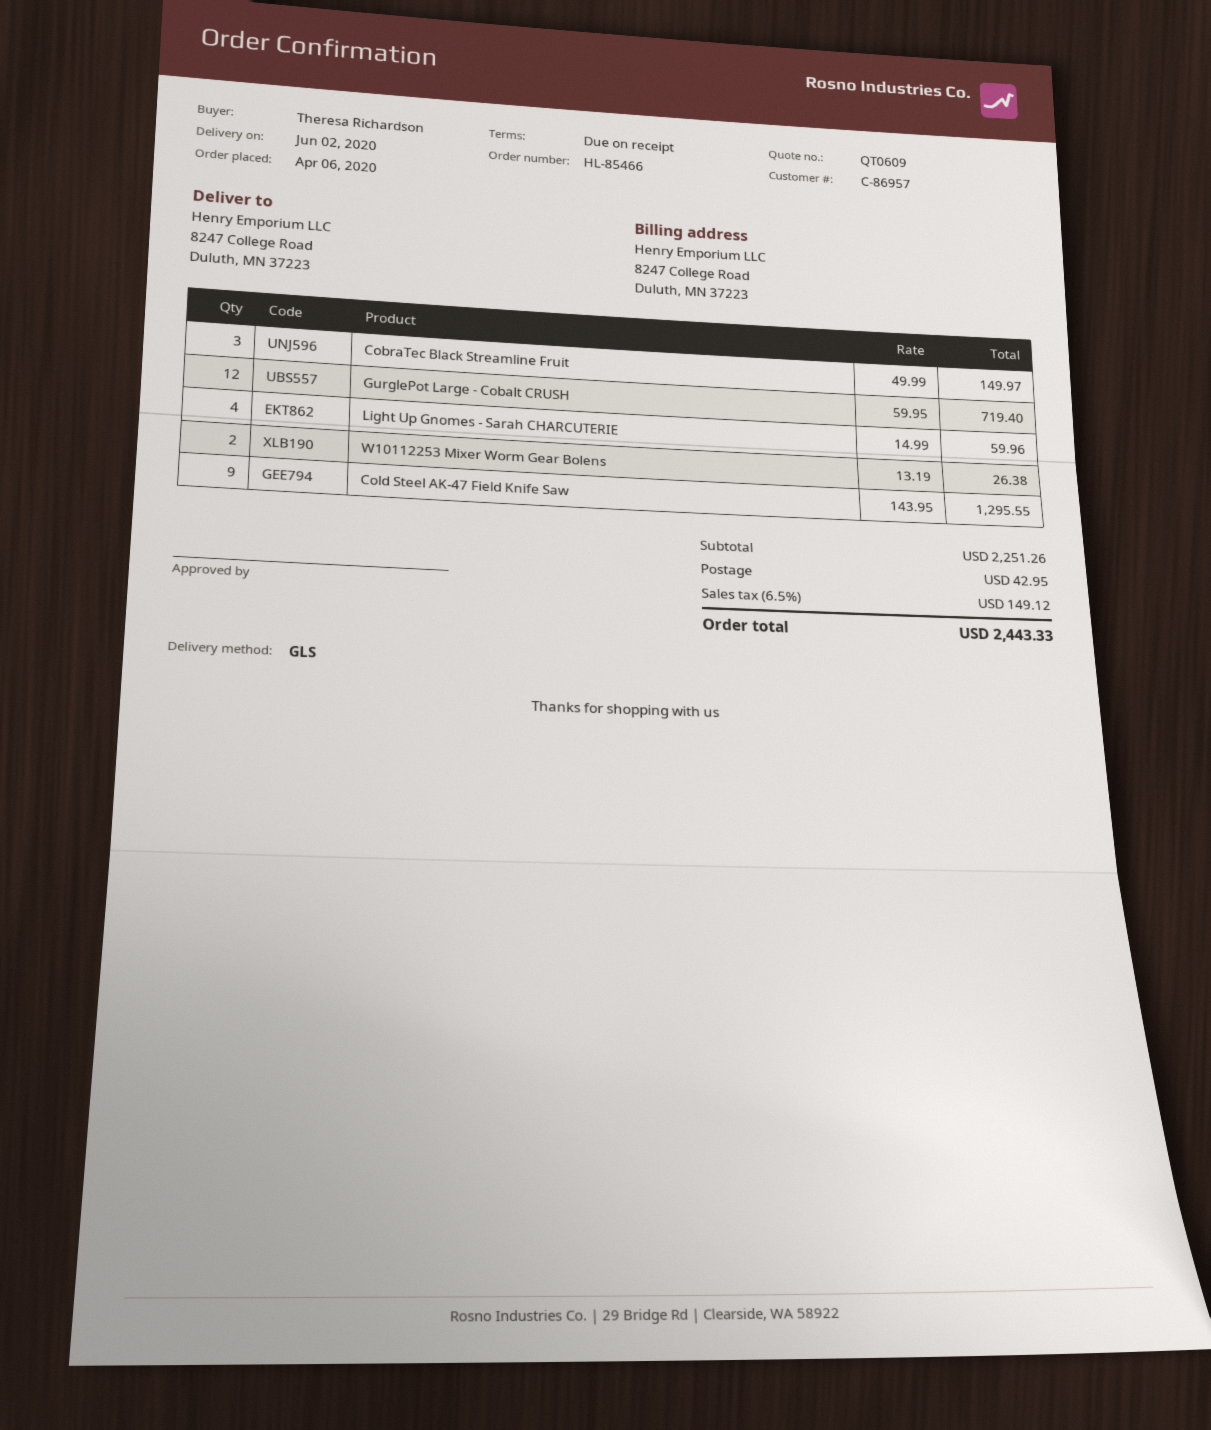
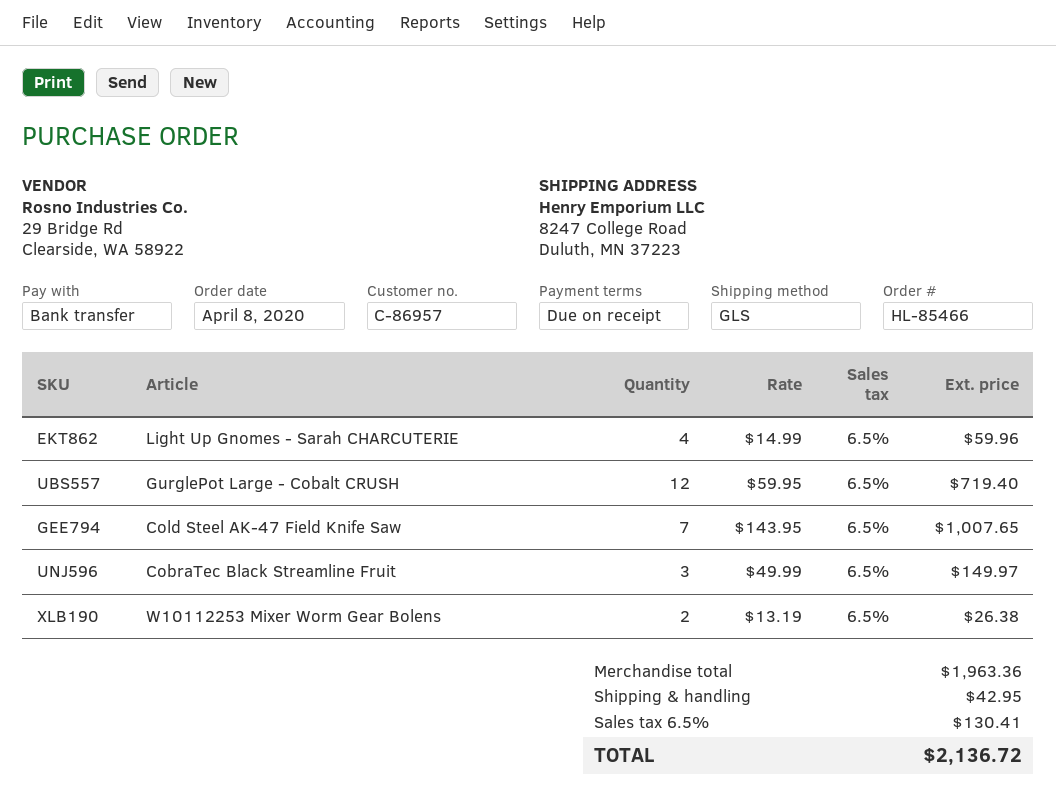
order date: 2020-04-06 -> 2020-04-08
Cold Steel AK-47 Field Knife Saw: 9 x 143.95 = 1295.55 -> 7 x 143.95 = 1007.65
subtotal: 2251.26 -> 1963.36
tax: 6.5% = 149.12 -> 6.5% = 130.41
total: 2443.33 -> 2136.72

